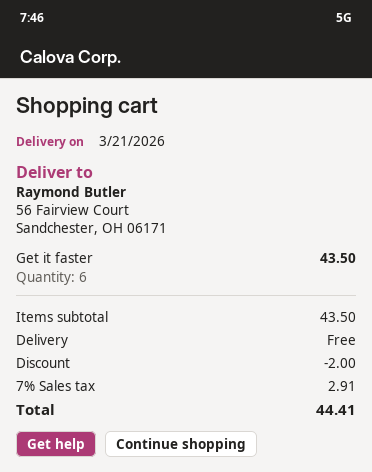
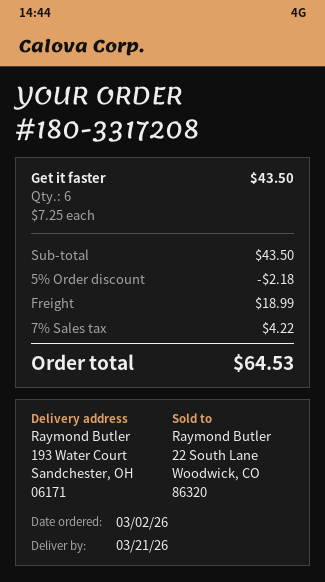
ship to: 56 Fairview Court, Sandchester, OH 06171 -> 193 Water Court, Sandchester, OH 06171
discount: 2.00 -> 2.18
shipping: 0.00 -> 18.99
tax: 7% = 2.91 -> 7% = 4.22
total: 44.41 -> 64.53

